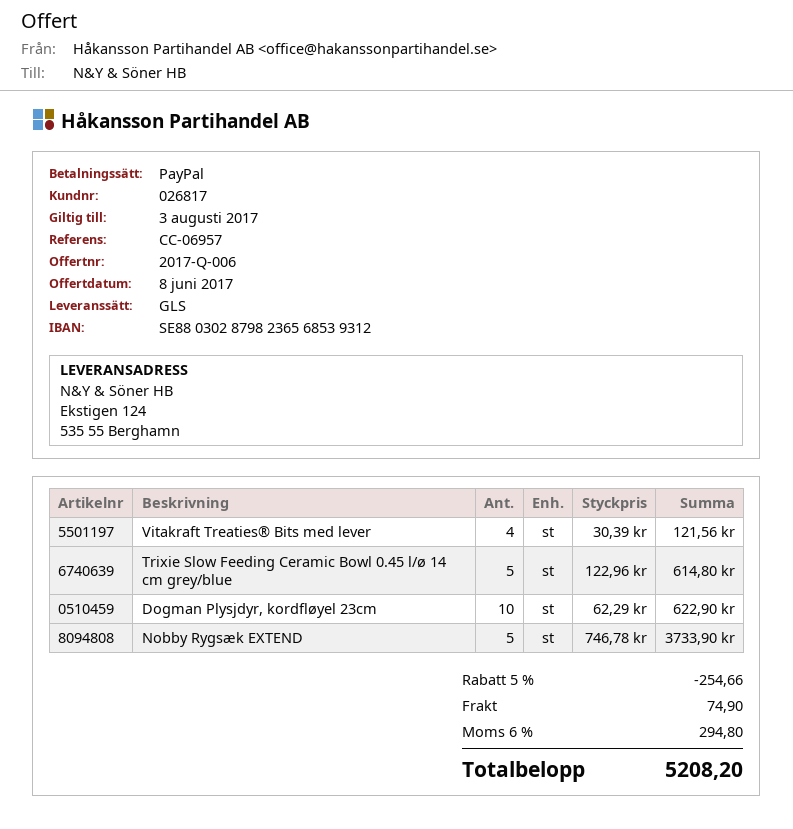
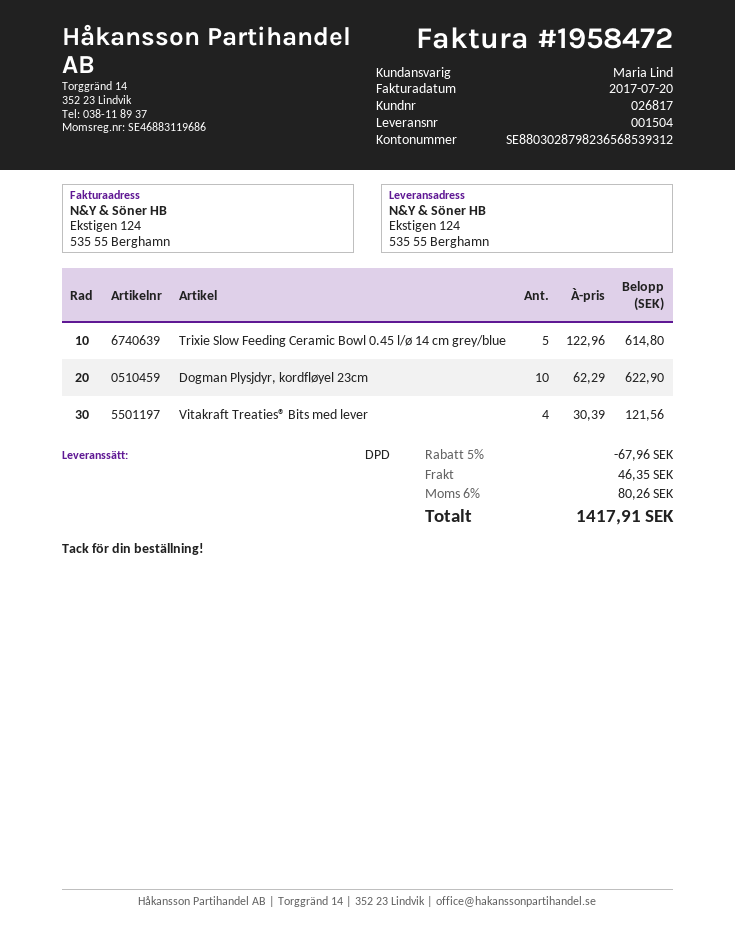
shipping method: GLS -> DPD
Nobby Rygsæk EXTEND: 5 x 746.78 = 3733.90 -> none
discount: 5% = 254.66 -> 5% = 67.96
shipping: 74.90 -> 46.35
tax: 6% = 294.80 -> 6% = 80.26
total: 5208.20 -> 1417.91

